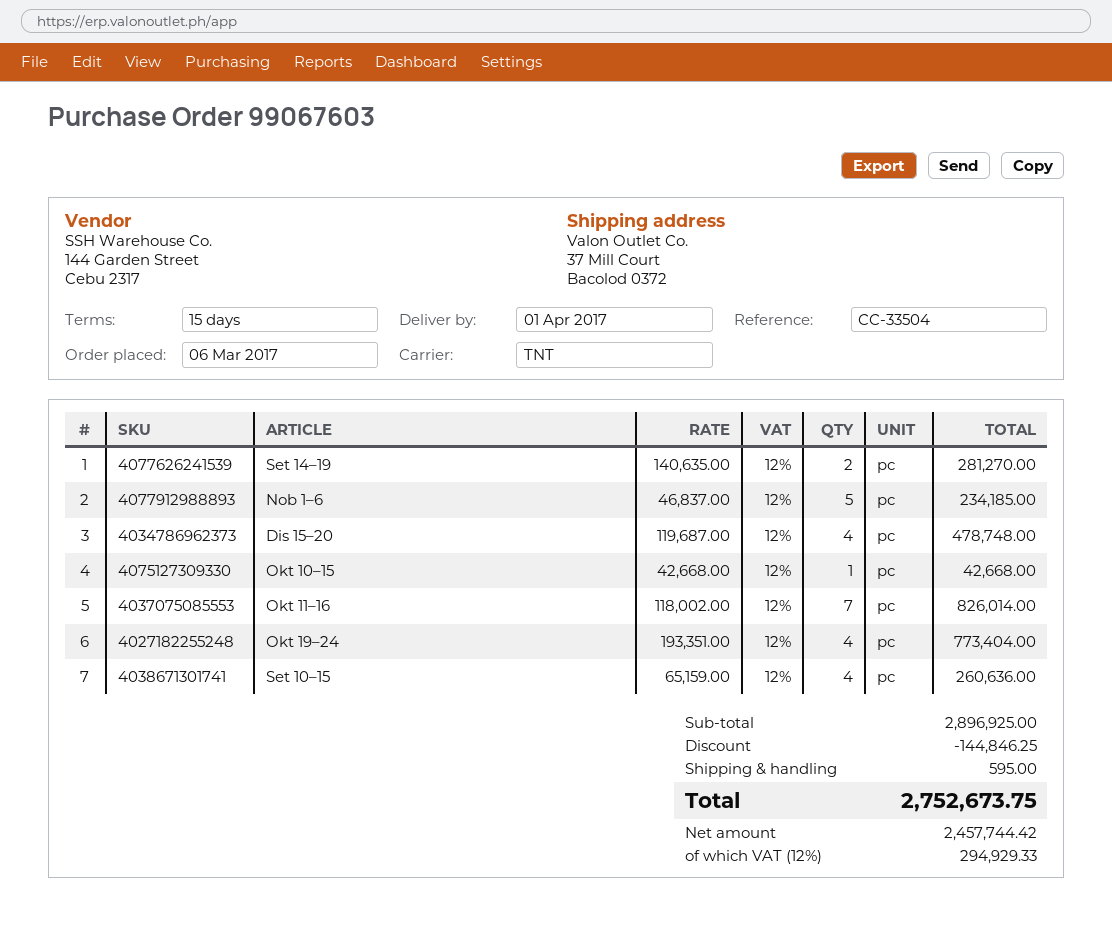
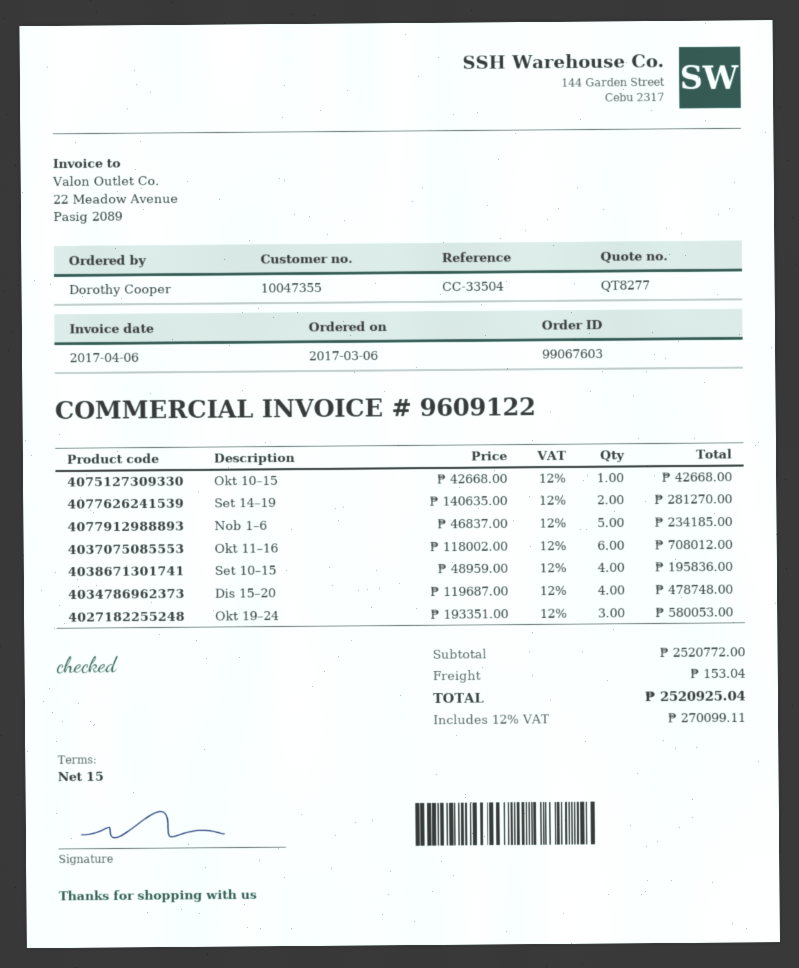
Okt 11–16: 7 x 118002.00 = 826014.00 -> 6 x 118002.00 = 708012.00
Okt 19–24: 4 x 193351.00 = 773404.00 -> 3 x 193351.00 = 580053.00
Set 10–15: 4 x 65159.00 = 260636.00 -> 4 x 48959.00 = 195836.00
subtotal: 2896925.00 -> 2520772.00
discount: 144846.25 -> none
shipping: 595.00 -> 153.04
tax: 12% = 294929.33 -> 12% = 270099.11
total: 2752673.75 -> 2520925.04

